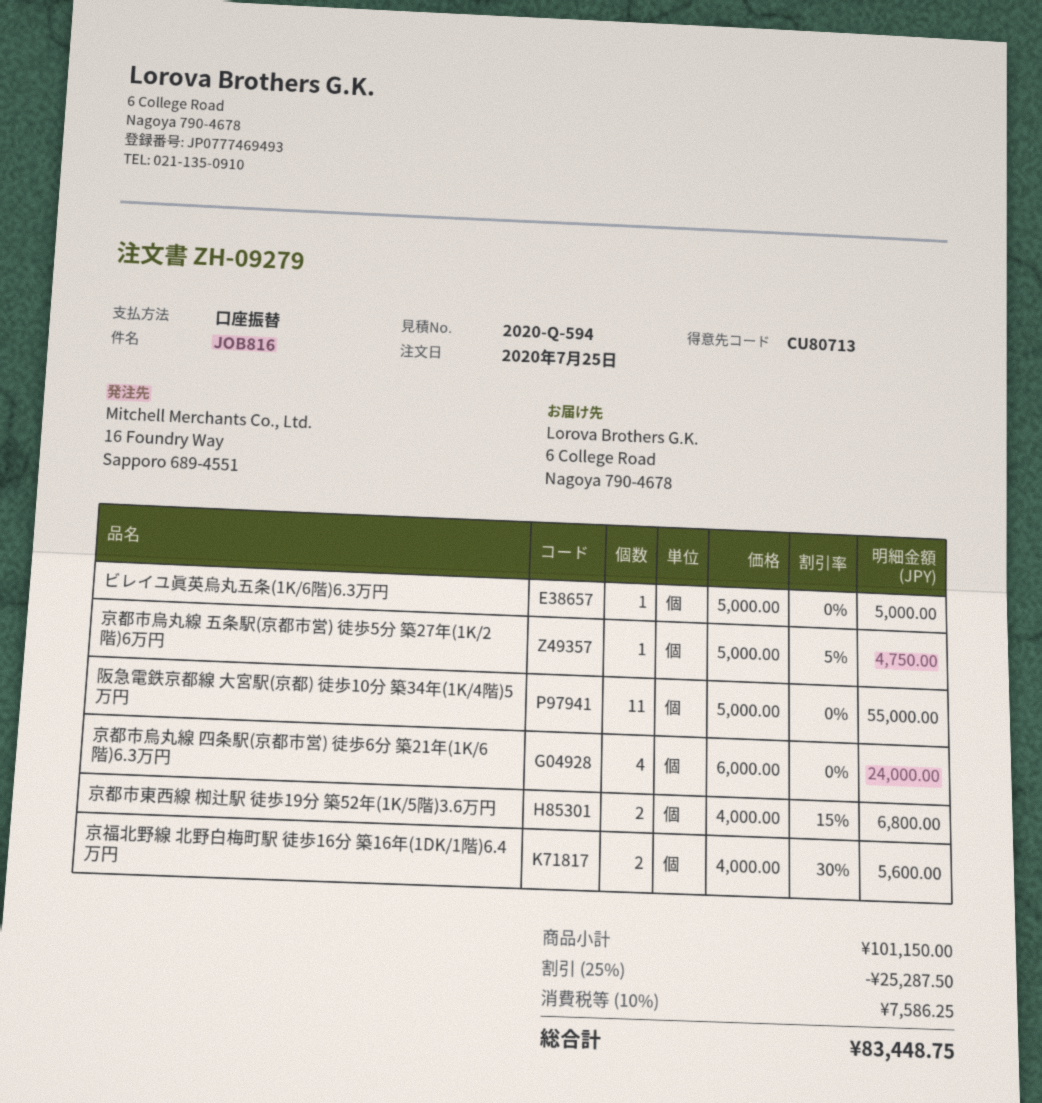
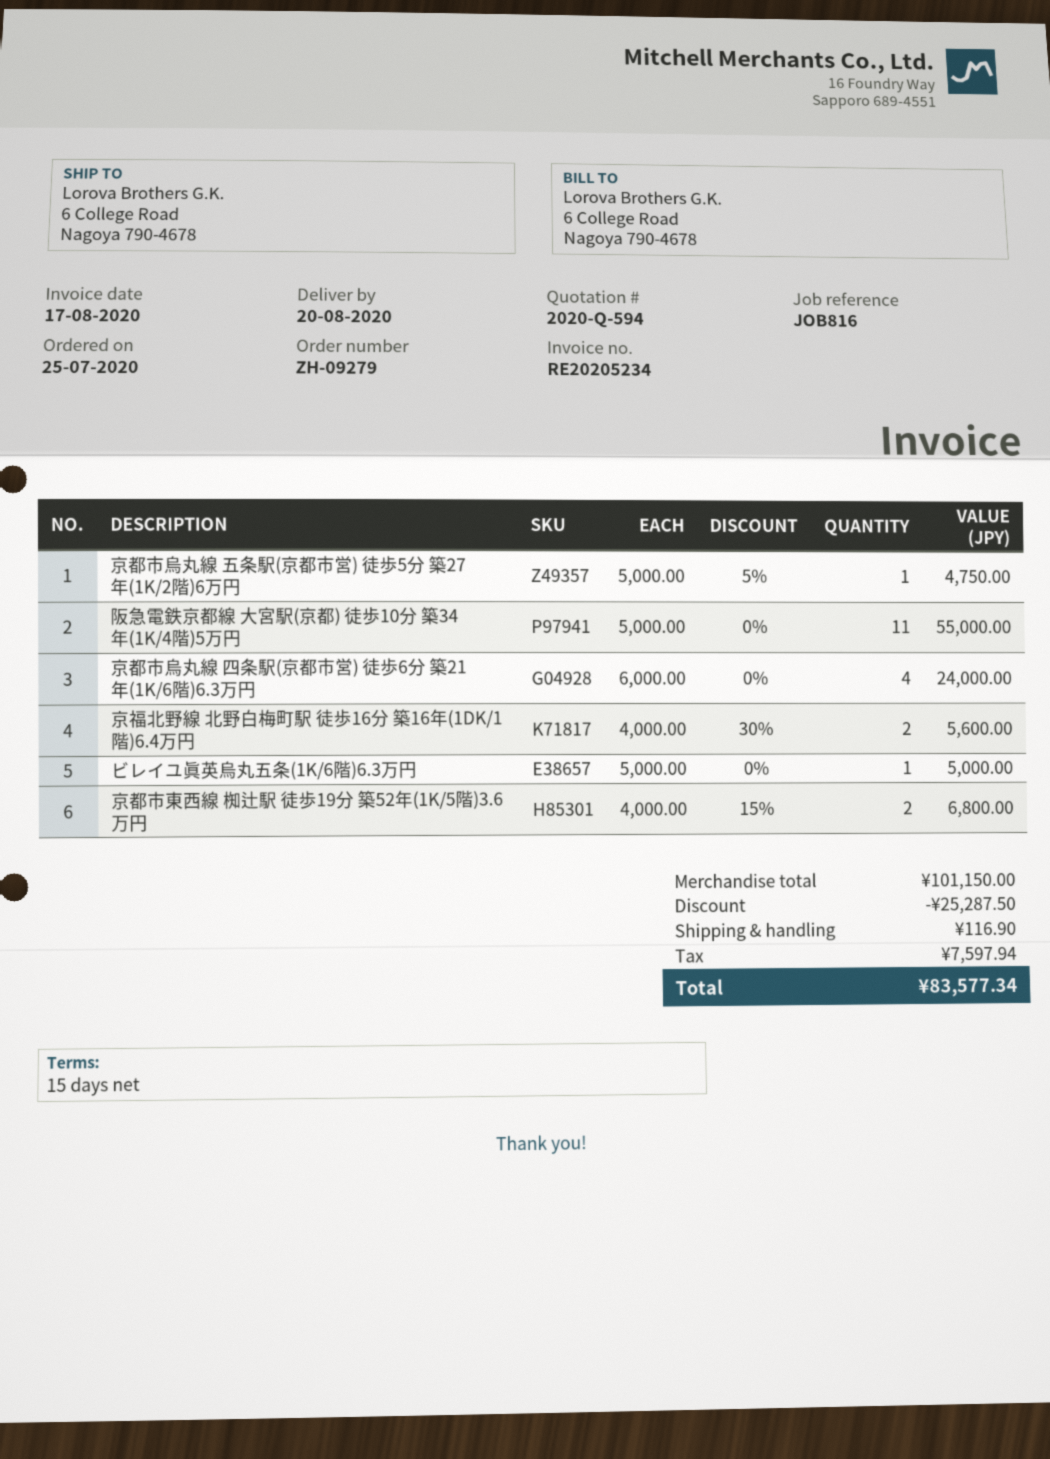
shipping: none -> 116.90
tax: 7586.25 -> 7597.94
total: 83448.75 -> 83577.34

